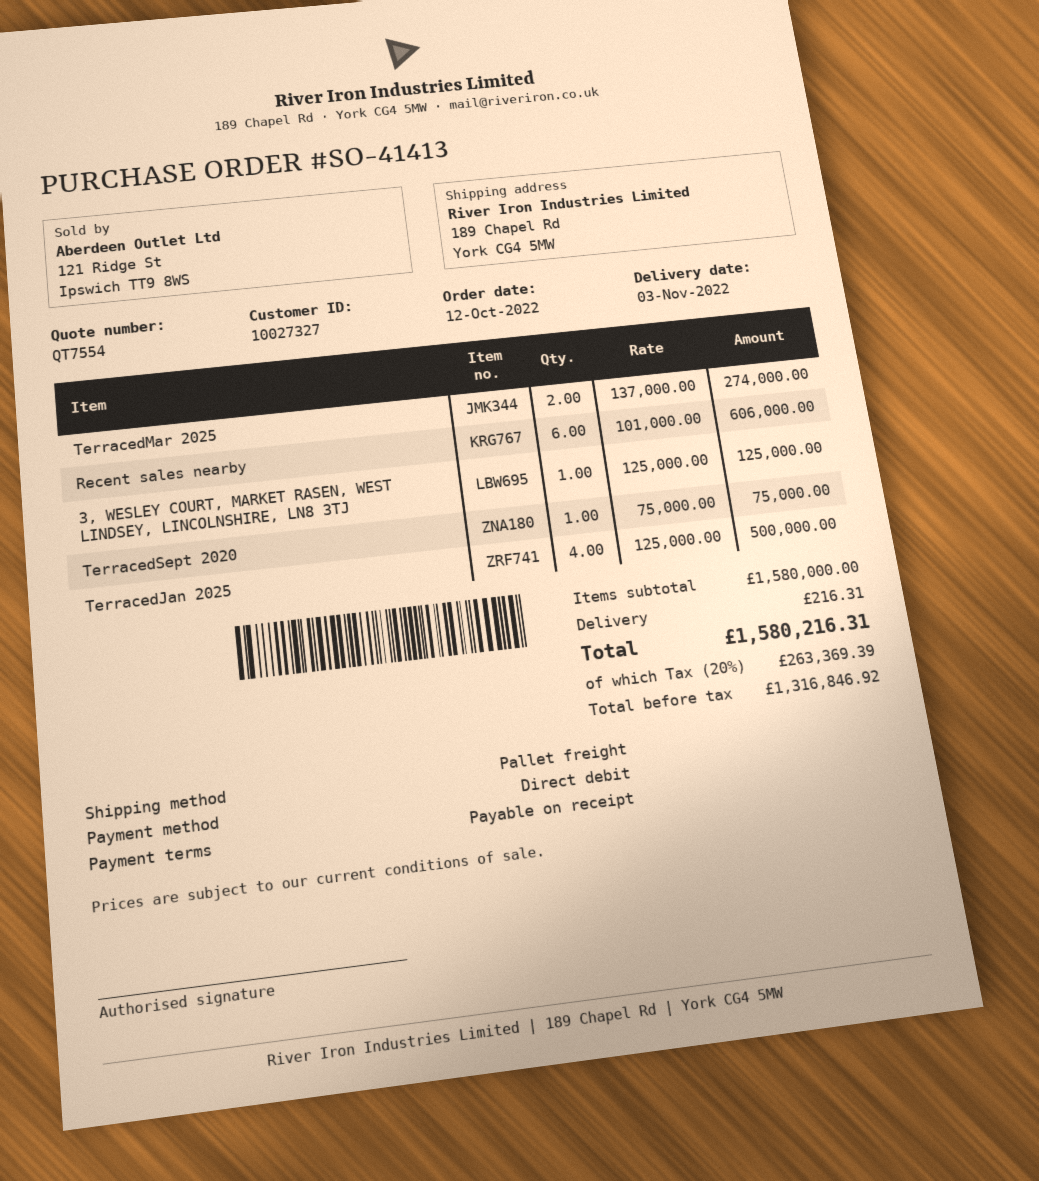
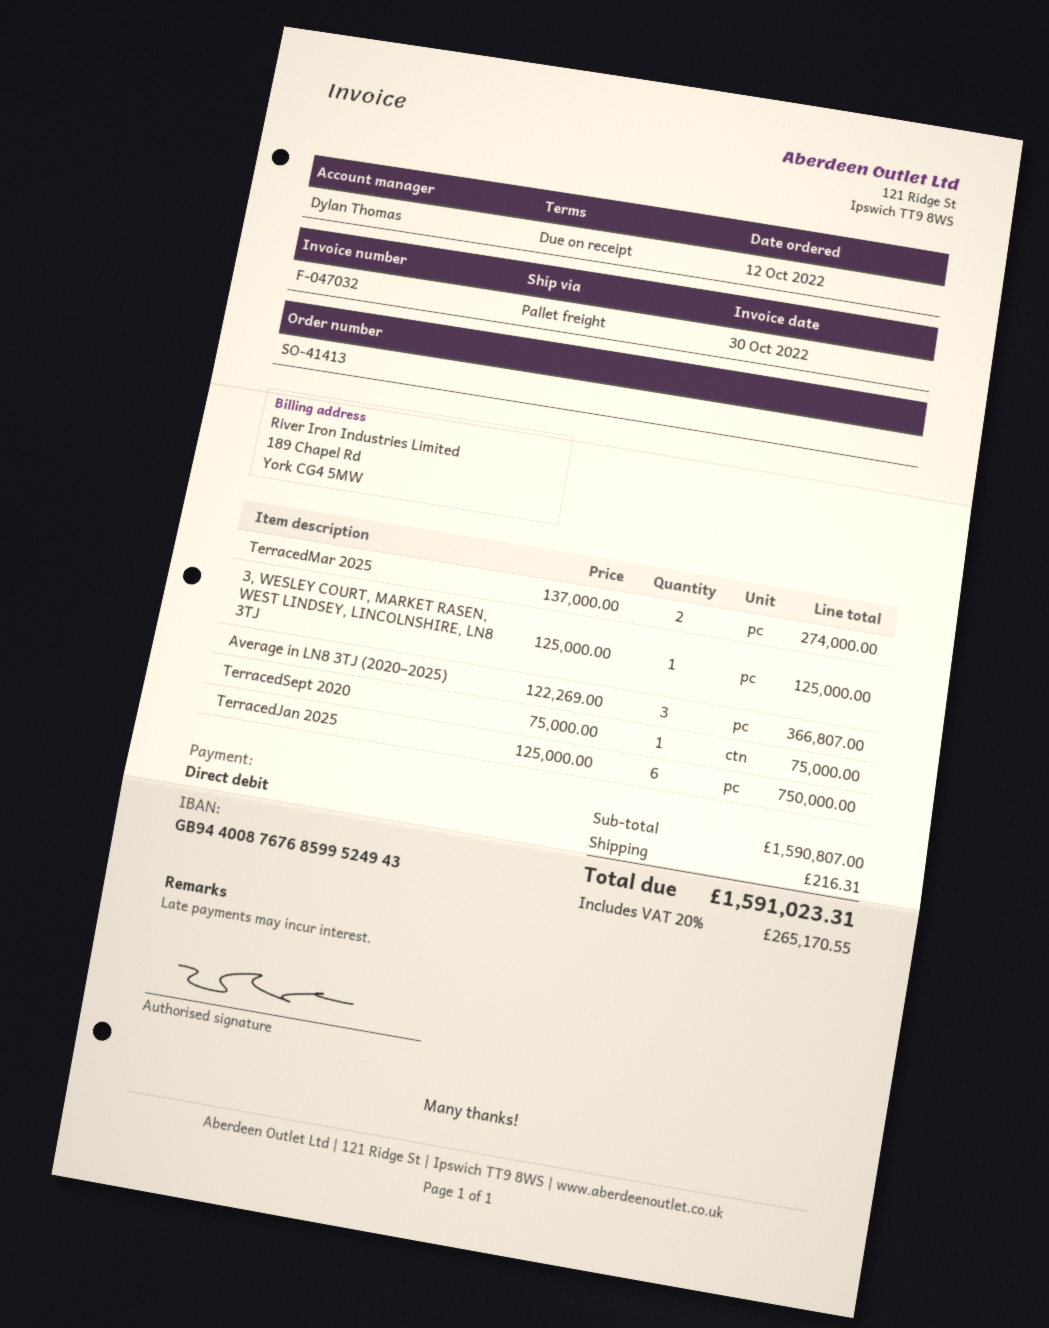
Recent sales nearby: 6 x 101000.00 = 606000.00 -> none
TerracedJan 2025: 4 x 125000.00 = 500000.00 -> 6 x 125000.00 = 750000.00
Average in LN8 3TJ (2020–2025): none -> 3 x 122269.00 = 366807.00
subtotal: 1580000.00 -> 1590807.00
tax: 20% = 263369.39 -> 20% = 265170.55
total: 1580216.31 -> 1591023.31

